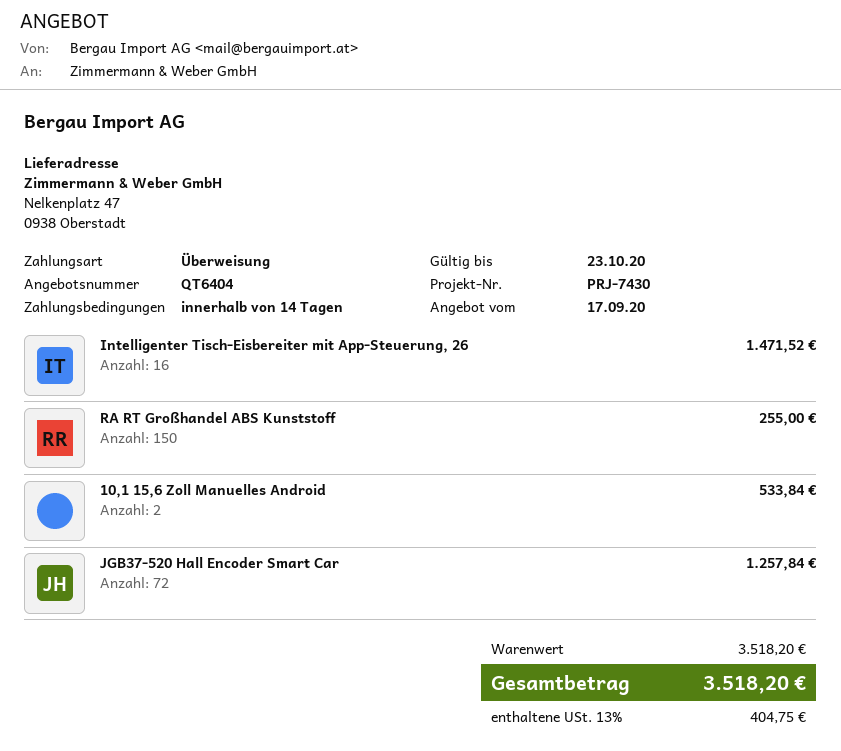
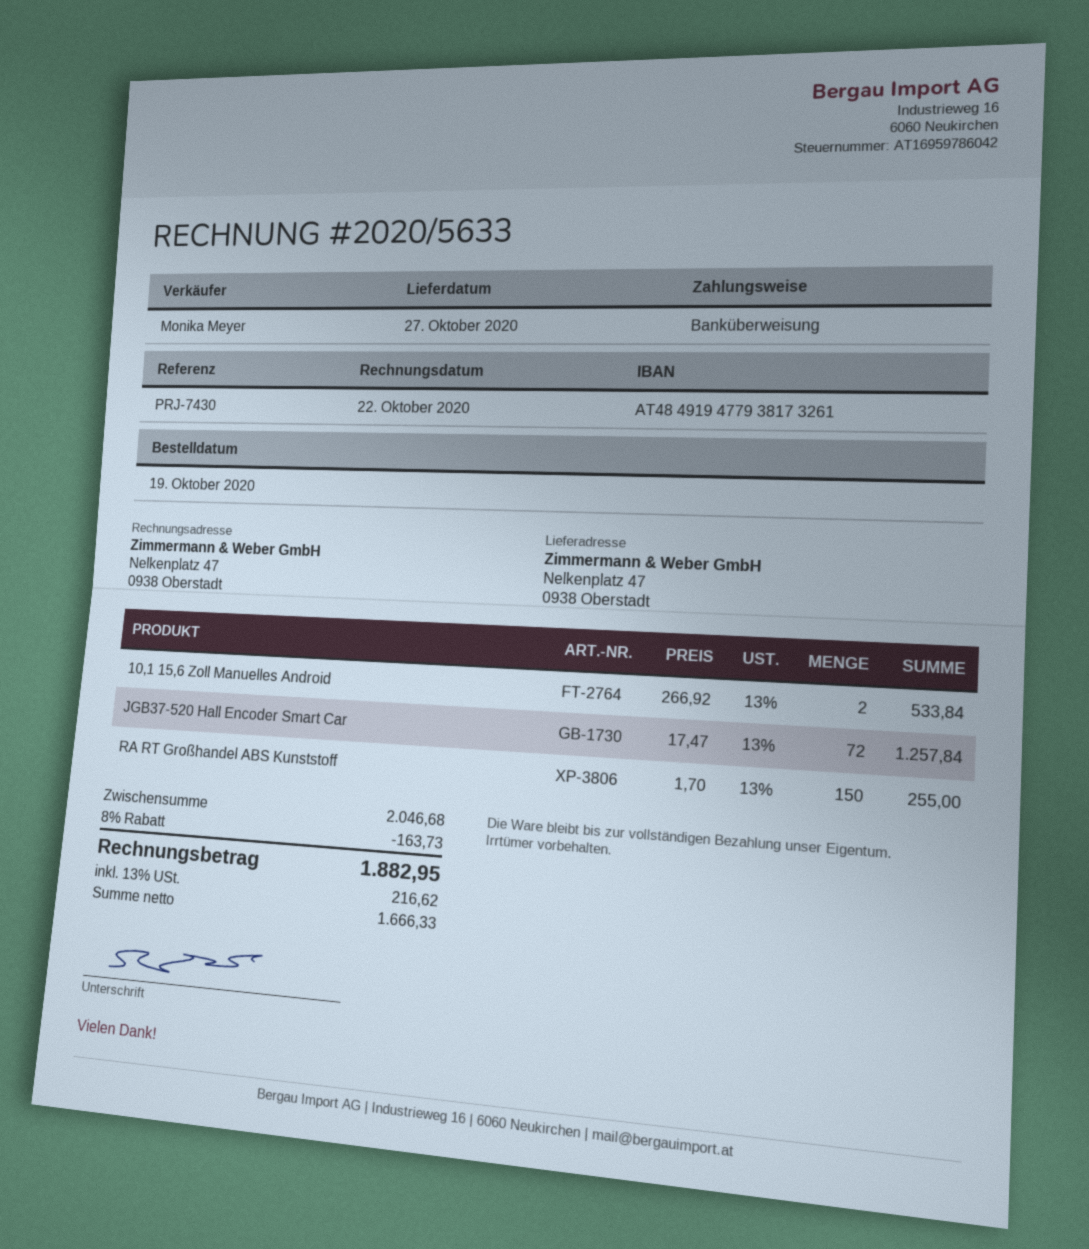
Intelligenter Tisch-Eisbereiter mit App-Steuerung, 26: 16 for 1471.52 -> none
subtotal: 3518.20 -> 2046.68
discount: none -> 8% = 163.73
tax: 13% = 404.75 -> 13% = 216.62
total: 3518.20 -> 1882.95

